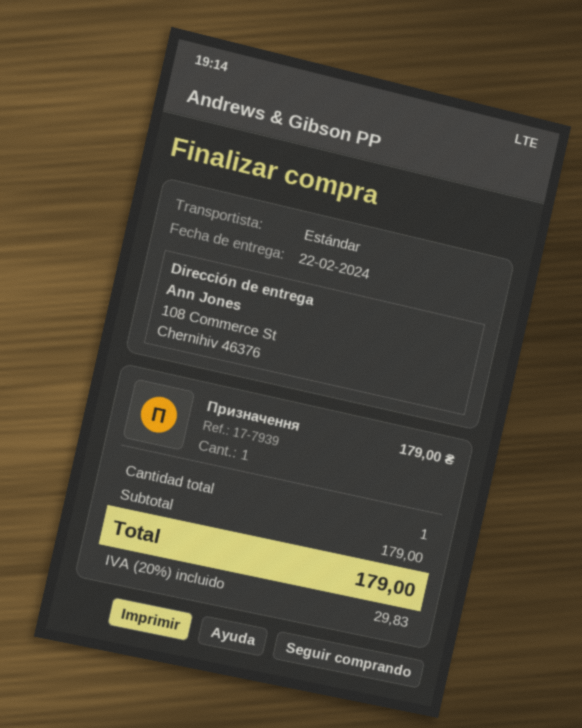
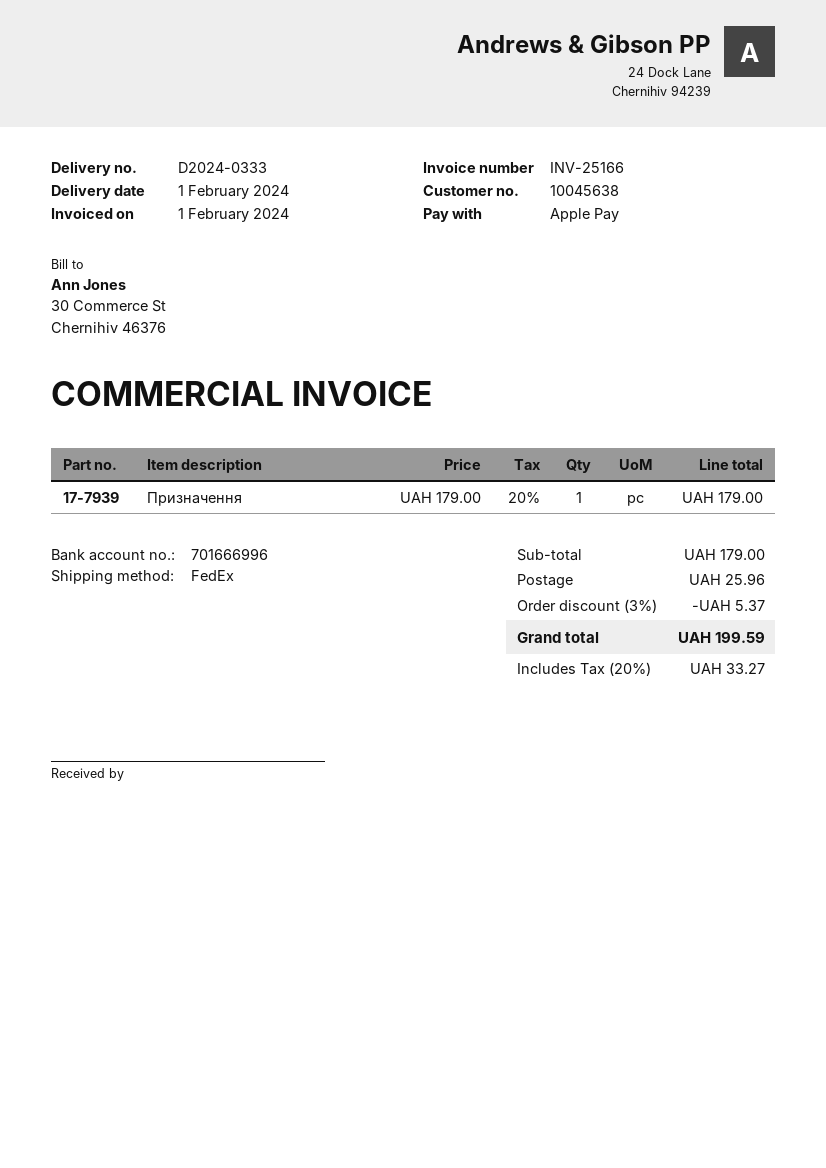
delivery date: 2024-02-22 -> 2024-02-01
shipping method: standard -> FedEx
discount: none -> 3% = 5.37
shipping: none -> 25.96
tax: 20% = 29.83 -> 20% = 33.27
total: 179.00 -> 199.59

